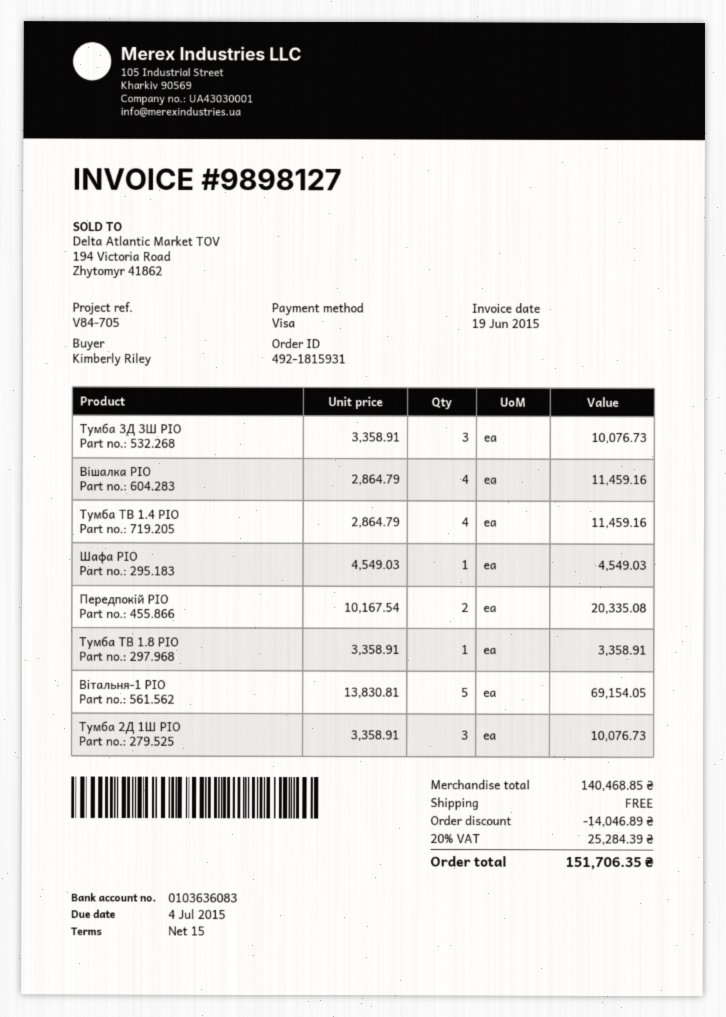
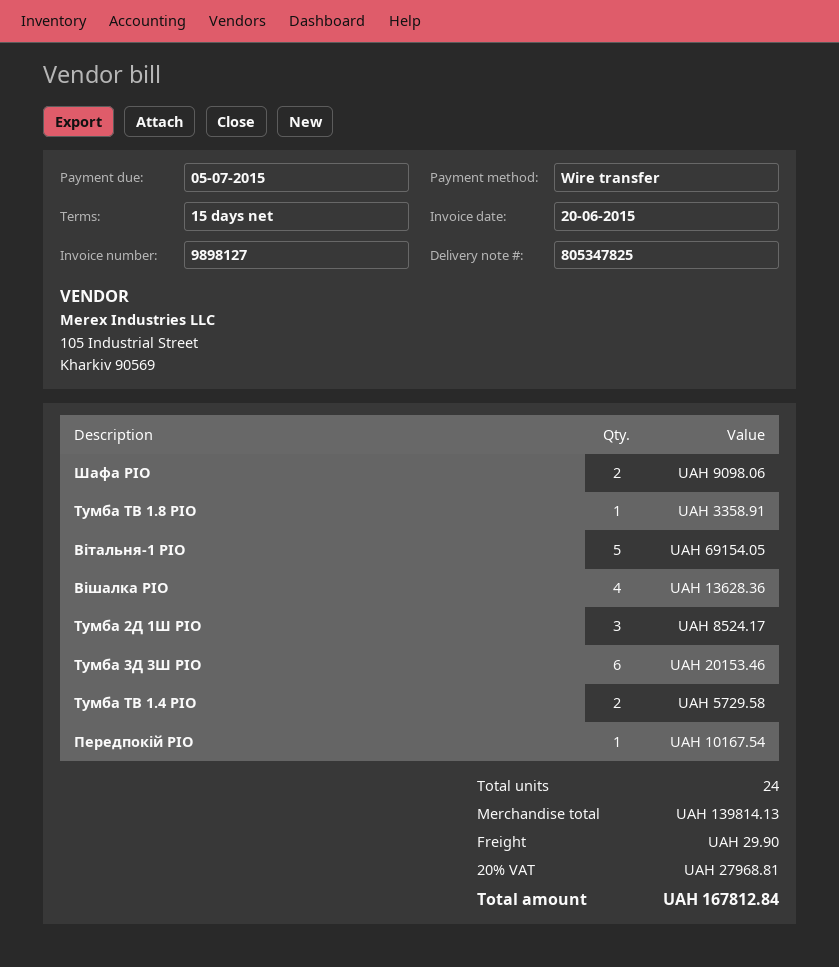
invoice date: 2015-06-19 -> 2015-06-20
due date: 2015-07-04 -> 2015-07-05
payment method: Visa -> bank transfer
Тумба 3Д 3Ш РІО: 3 for 10076.73 -> 6 for 20153.46
Вішалка РІО: 4 for 11459.16 -> 4 for 13628.36
Тумба ТВ 1.4 РІО: 4 for 11459.16 -> 2 for 5729.58
Шафа РІО: 1 for 4549.03 -> 2 for 9098.06
Передпокій РІО: 2 for 20335.08 -> 1 for 10167.54
Тумба 2Д 1Ш РІО: 3 for 10076.73 -> 3 for 8524.17
subtotal: 140468.85 -> 139814.13
discount: 14046.89 -> none
shipping: 0.00 -> 29.90
tax: 20% = 25284.39 -> 20% = 27968.81
total: 151706.35 -> 167812.84

